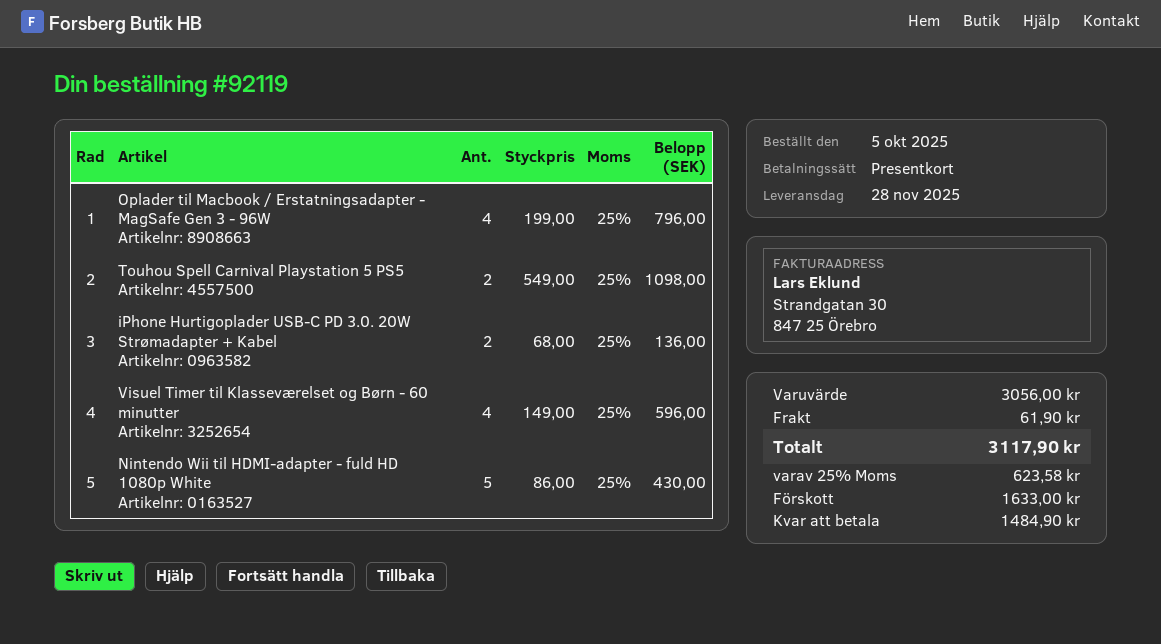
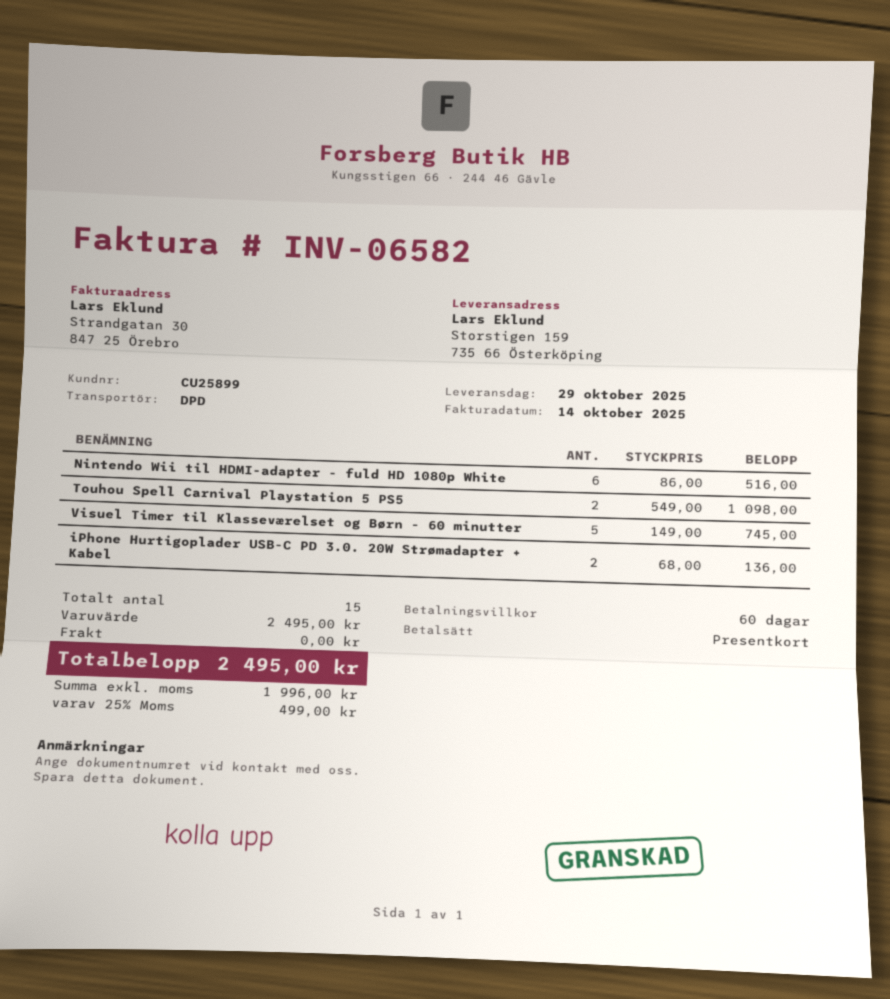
delivery date: 2025-11-28 -> 2025-10-29
Oplader til Macbook / Erstatningsadapter - MagSafe Gen 3 - 96W: 4 x 199.00 = 796.00 -> none
Visuel Timer til Klasseværelset og Børn - 60 minutter: 4 x 149.00 = 596.00 -> 5 x 149.00 = 745.00
Nintendo Wii til HDMI-adapter - fuld HD 1080p White: 5 x 86.00 = 430.00 -> 6 x 86.00 = 516.00
subtotal: 3056.00 -> 2495.00
shipping: 61.90 -> 0.00
tax: 25% = 623.58 -> 25% = 499.00
total: 3117.90 -> 2495.00

